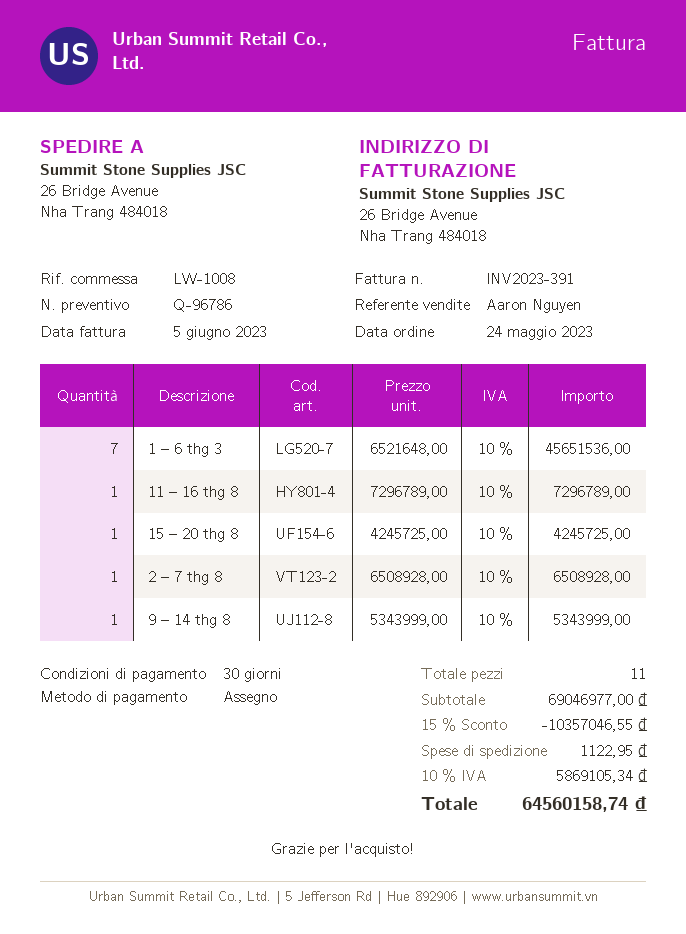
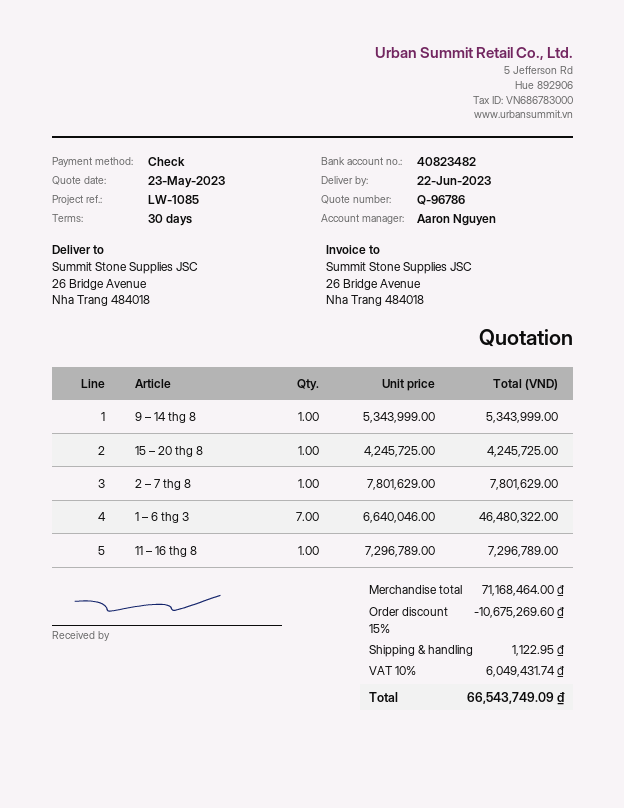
reference: LW-1008 -> LW-1085
1 – 6 thg 3: 7 x 6521648.00 = 45651536.00 -> 7 x 6640046.00 = 46480322.00
2 – 7 thg 8: 1 x 6508928.00 = 6508928.00 -> 1 x 7801629.00 = 7801629.00
subtotal: 69046977.00 -> 71168464.00
discount: 15% = 10357046.55 -> 15% = 10675269.60
tax: 10% = 5869105.34 -> 10% = 6049431.74
total: 64560158.74 -> 66543749.09

